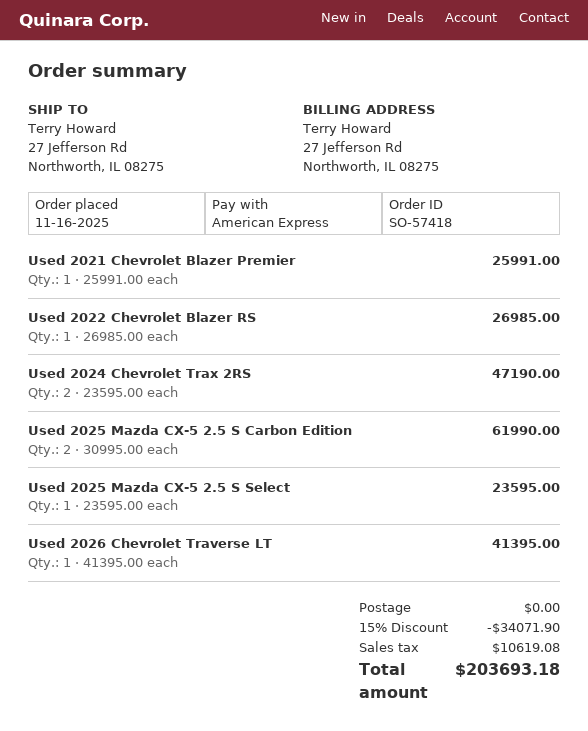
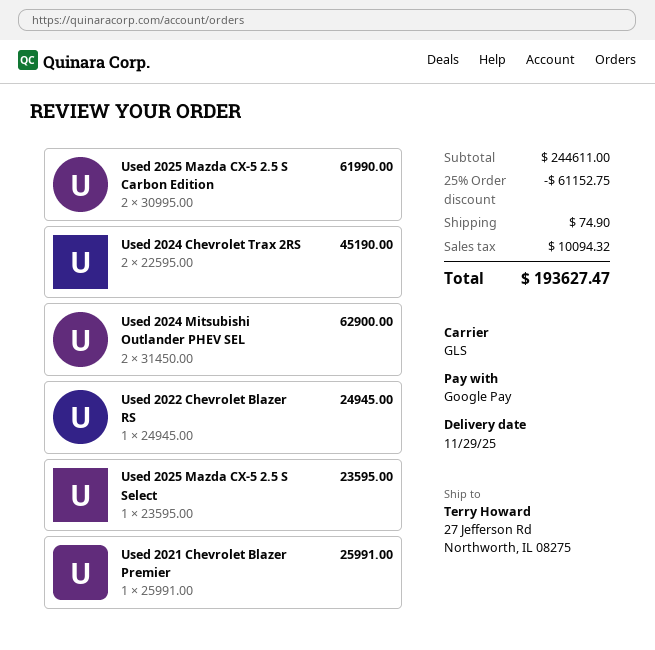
payment method: American Express -> Google Pay
Used 2022 Chevrolet Blazer RS: 1 x 26985.00 = 26985.00 -> 1 x 24945.00 = 24945.00
Used 2024 Chevrolet Trax 2RS: 2 x 23595.00 = 47190.00 -> 2 x 22595.00 = 45190.00
Used 2026 Chevrolet Traverse LT: 1 x 41395.00 = 41395.00 -> none
Used 2024 Mitsubishi Outlander PHEV SEL: none -> 2 x 31450.00 = 62900.00
discount: 15% = 34071.90 -> 25% = 61152.75
shipping: 0.00 -> 74.90
tax: 10619.08 -> 10094.32
total: 203693.18 -> 193627.47

